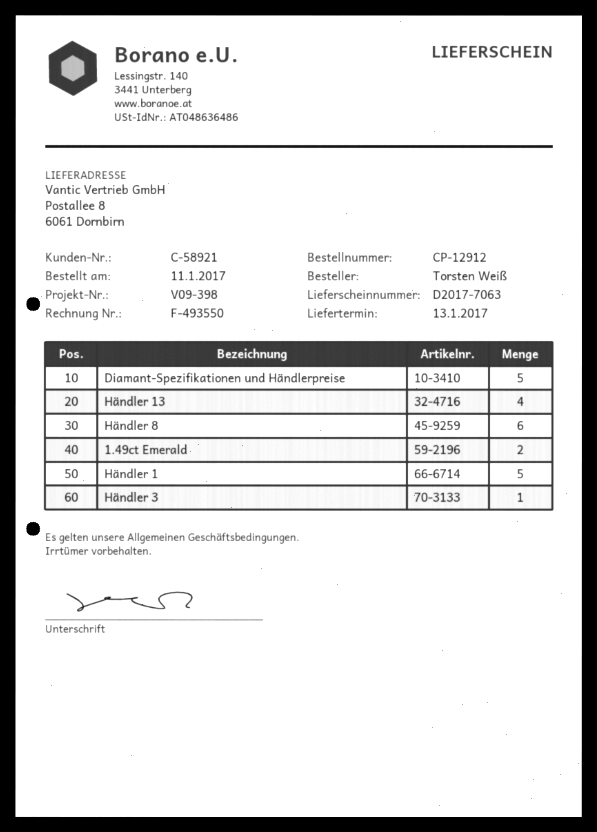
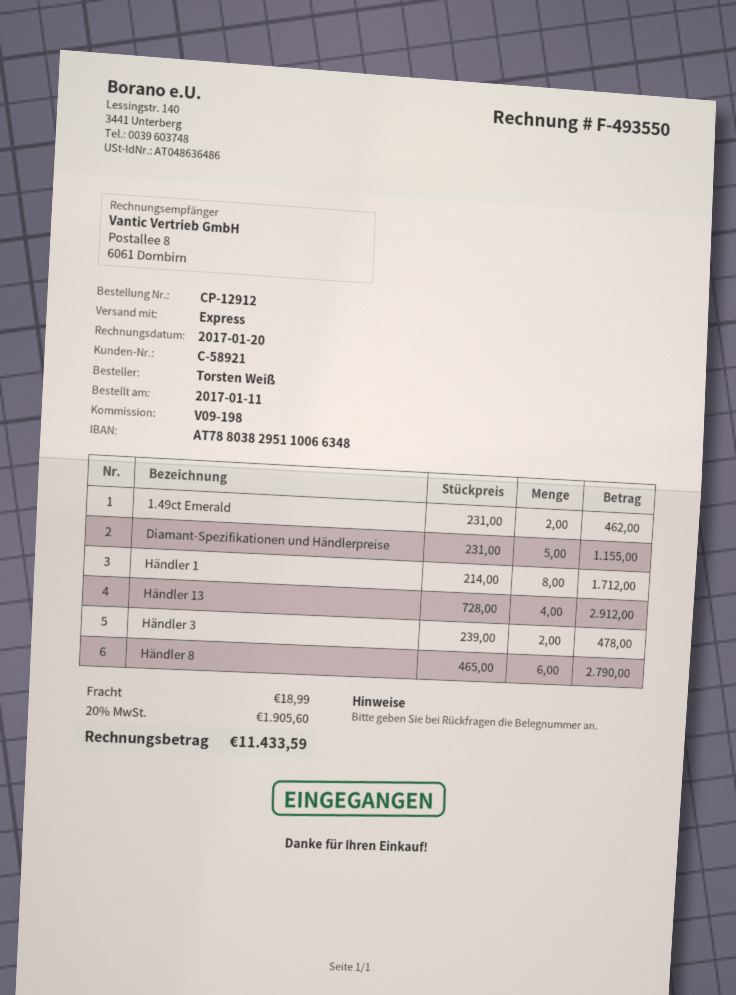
reference: V09-398 -> V09-198
Händler 1: 5 -> 8
Händler 3: 1 -> 2

